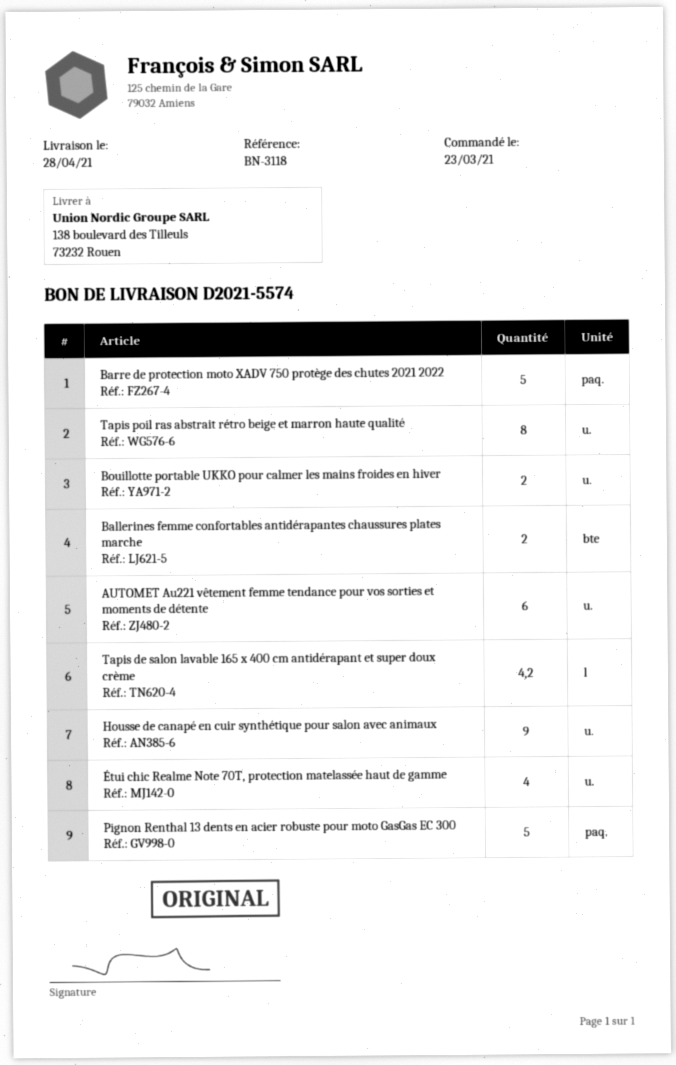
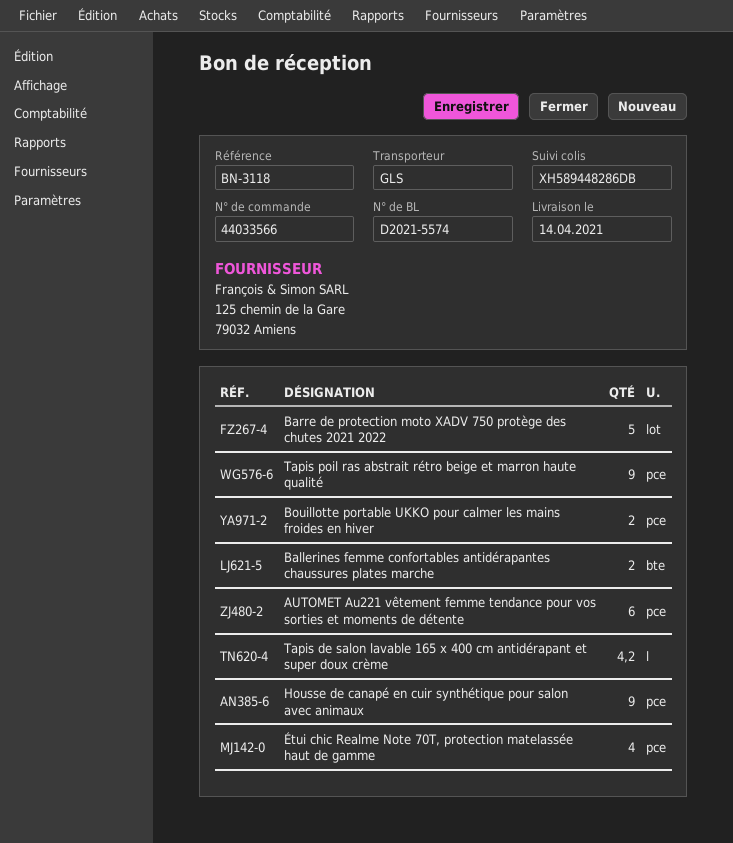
delivery date: 2021-04-28 -> 2021-04-14
Tapis poil ras abstrait rétro beige et marron haute qualité: 8 -> 9
Pignon Renthal 13 dents en acier robuste pour moto GasGas EC 300: 5 -> none

